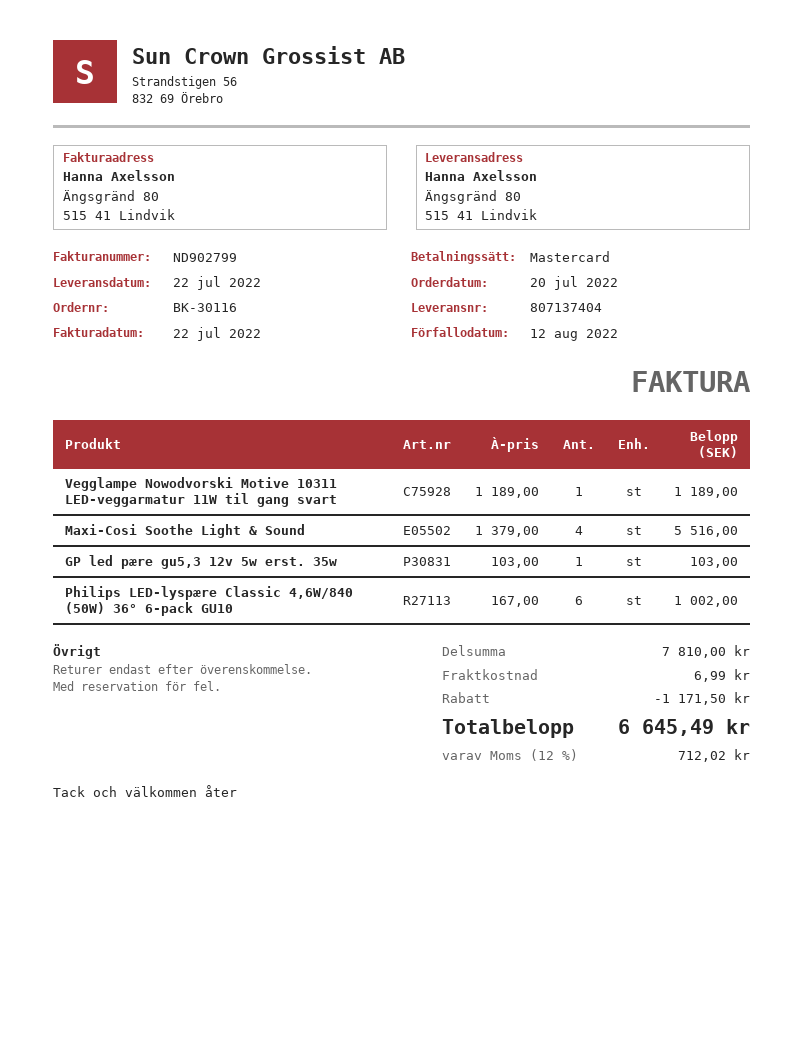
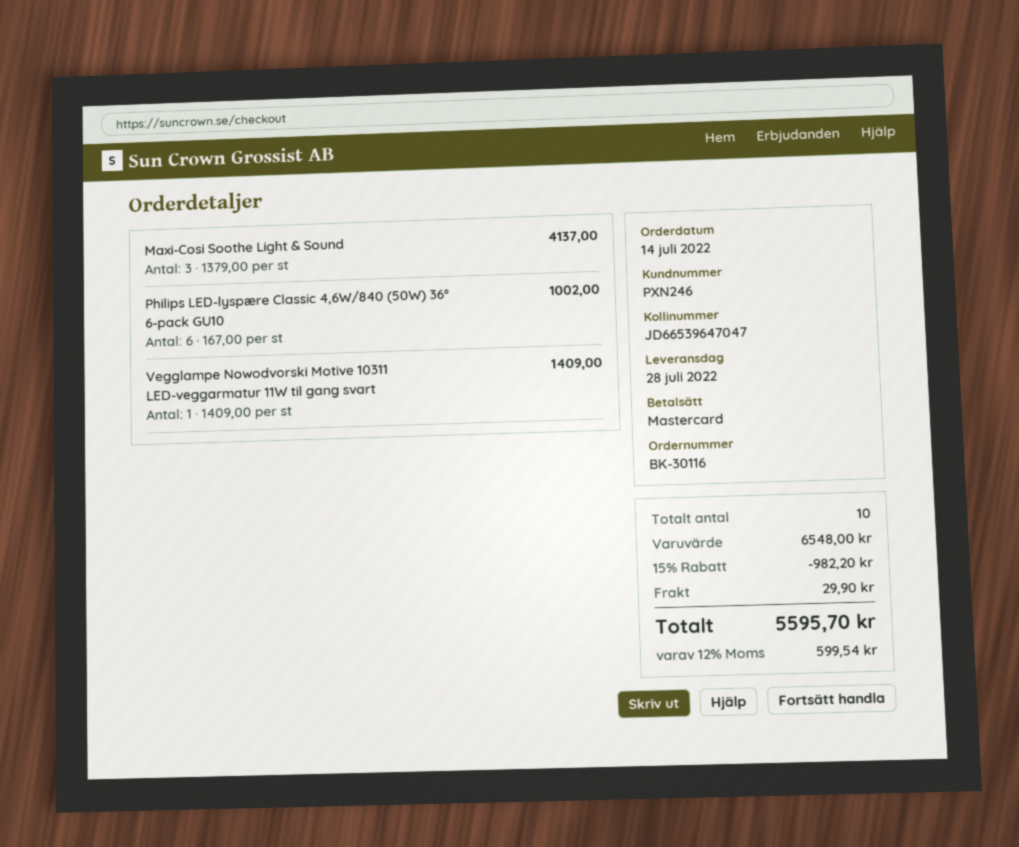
order date: 2022-07-20 -> 2022-07-14
delivery date: 2022-07-22 -> 2022-07-28
Vegglampe Nowodvorski Motive 10311 LED-veggarmatur 11W til gang svart: 1 x 1189.00 = 1189.00 -> 1 x 1409.00 = 1409.00
Maxi-Cosi Soothe Light & Sound: 4 x 1379.00 = 5516.00 -> 3 x 1379.00 = 4137.00
GP led pære gu5,3 12v 5w erst. 35w: 1 x 103.00 = 103.00 -> none
subtotal: 7810.00 -> 6548.00
discount: 1171.50 -> 982.20
shipping: 6.99 -> 29.90
tax: 12% = 712.02 -> 12% = 599.54
total: 6645.49 -> 5595.70

